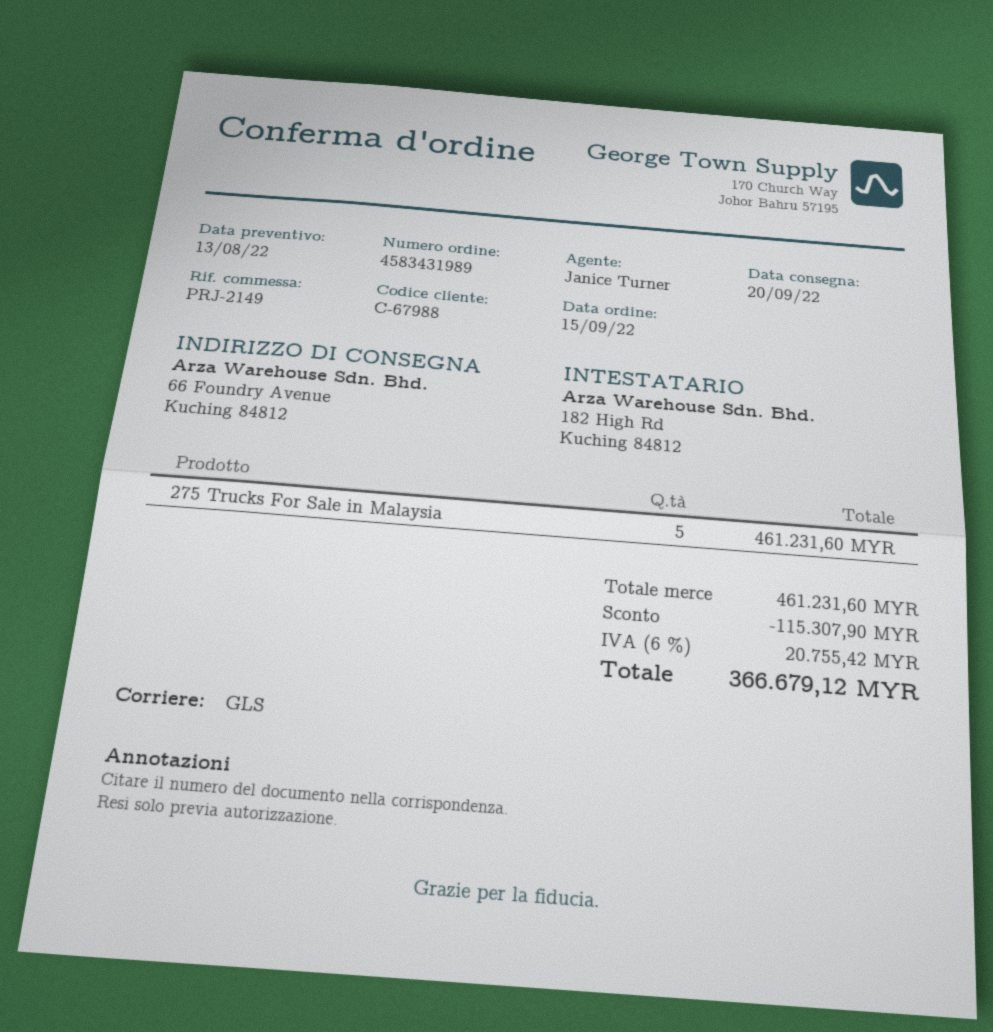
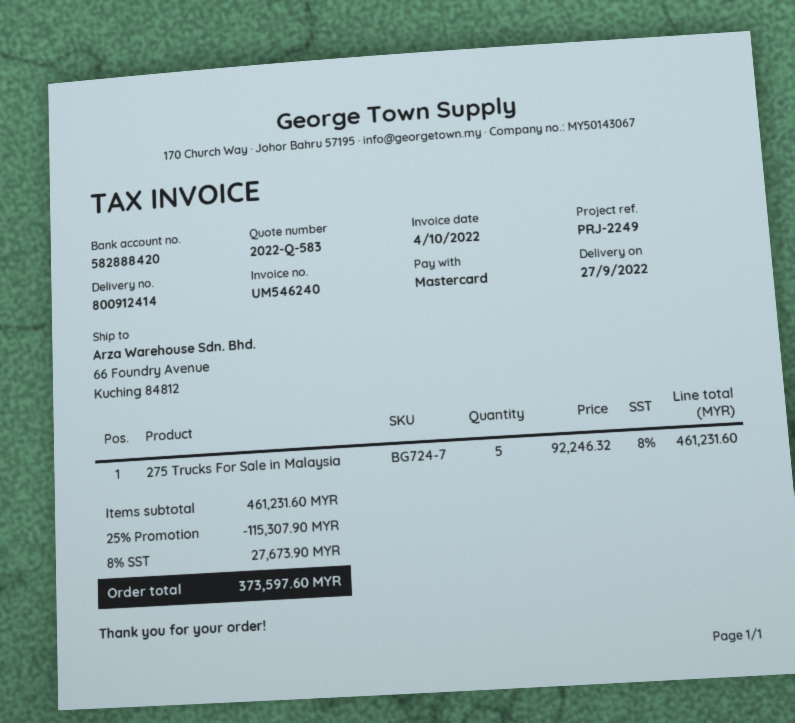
delivery date: 2022-09-20 -> 2022-09-27
reference: PRJ-2149 -> PRJ-2249
tax: 6% = 20755.42 -> 8% = 27673.90
total: 366679.12 -> 373597.60

